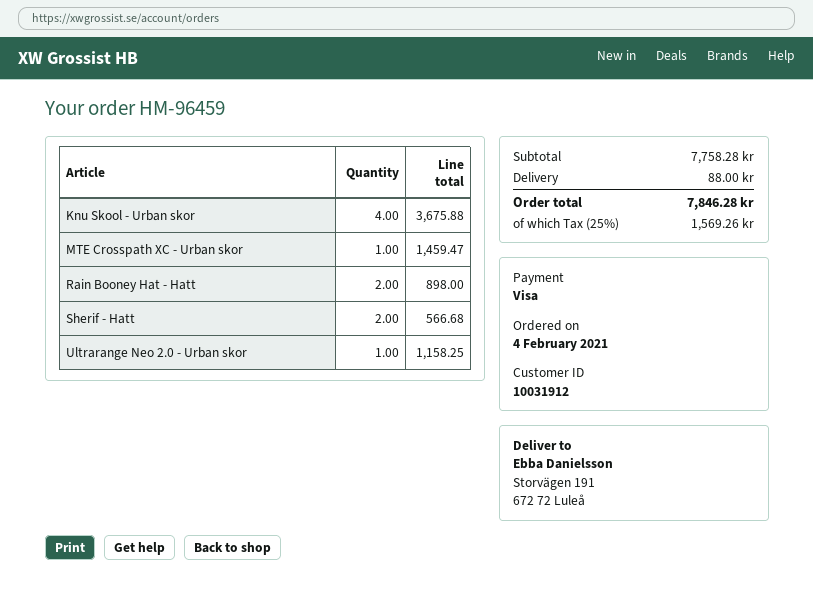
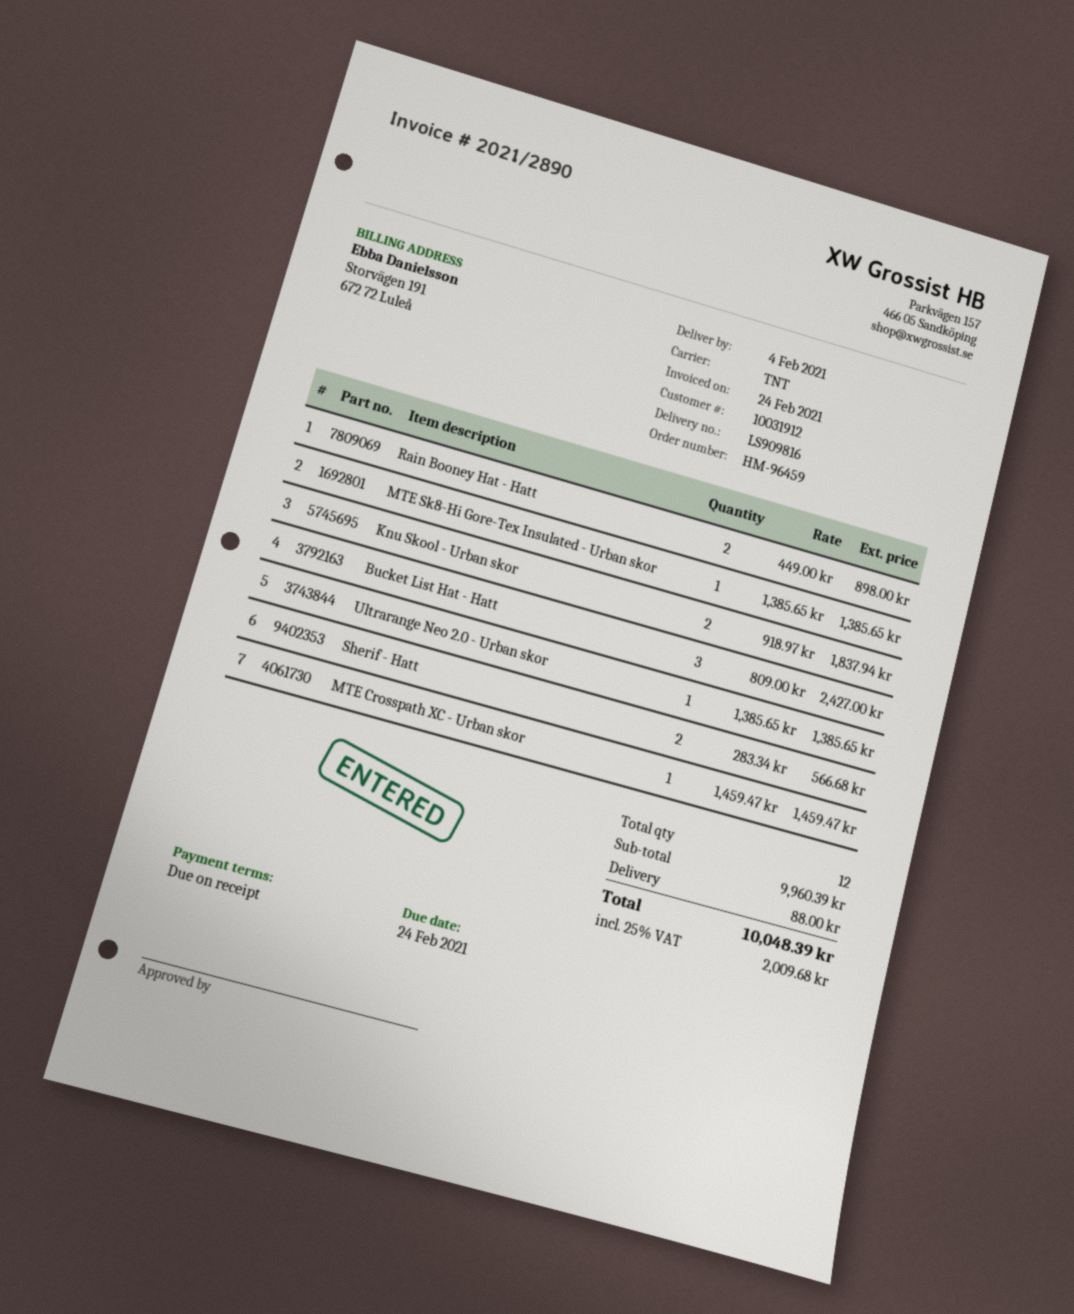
Knu Skool - Urban skor: 4 for 3675.88 -> 2 for 1837.94
Ultrarange Neo 2.0 - Urban skor: 1 for 1158.25 -> 1 for 1385.65
MTE Sk8-Hi Gore-Tex Insulated - Urban skor: none -> 1 for 1385.65
Bucket List Hat - Hatt: none -> 3 for 2427.00
subtotal: 7758.28 -> 9960.39
tax: 25% = 1569.26 -> 25% = 2009.68
total: 7846.28 -> 10048.39

